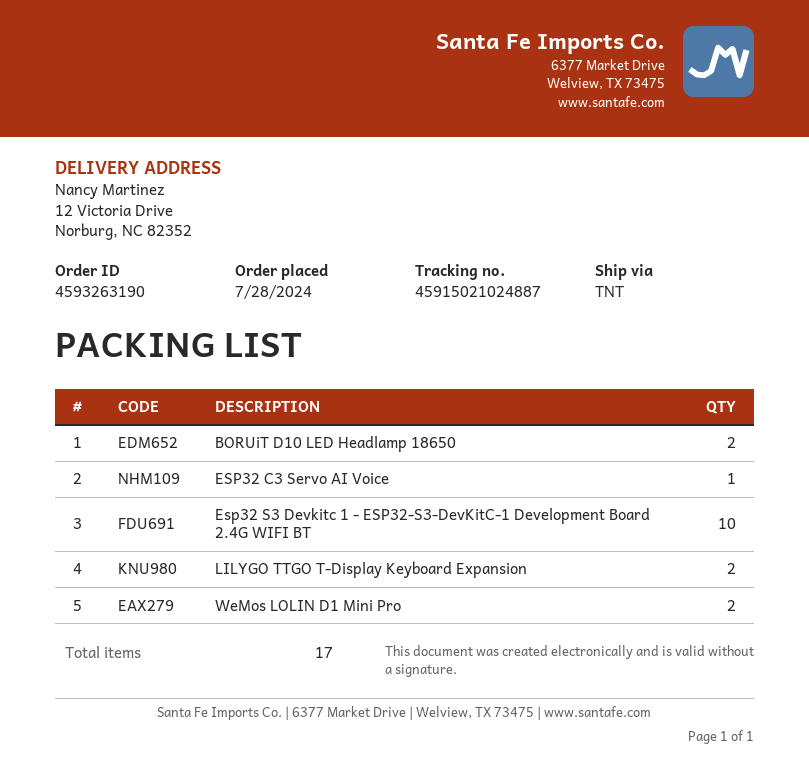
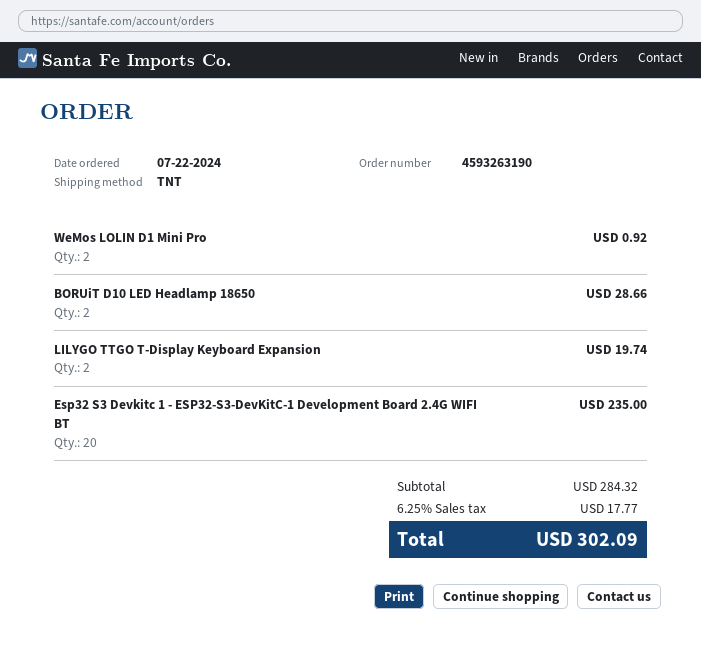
order date: 2024-07-28 -> 2024-07-22
ESP32 C3 Servo AI Voice: 1 -> none
Esp32 S3 Devkitc 1 - ESP32-S3-DevKitC-1 Development Board 2.4G WIFI BT: 10 -> 20

